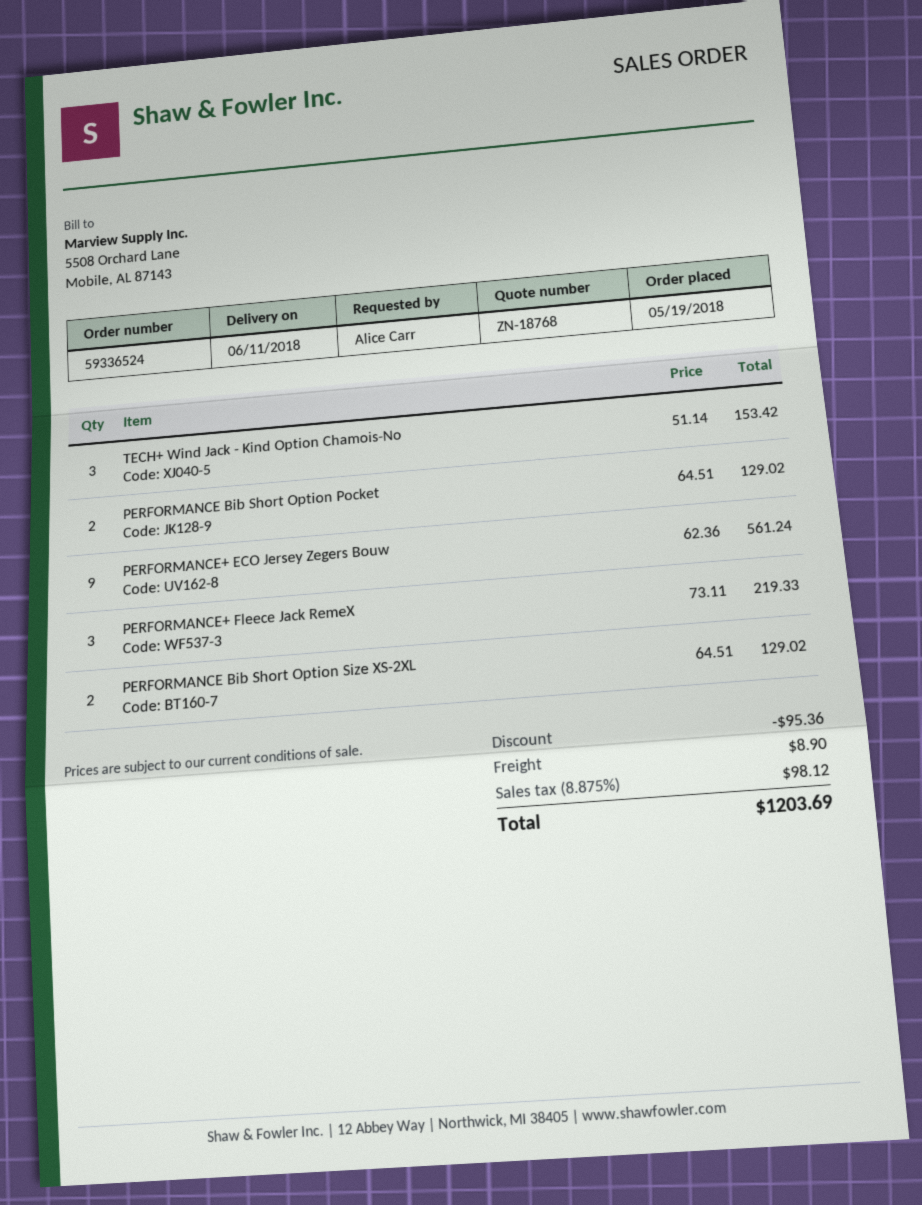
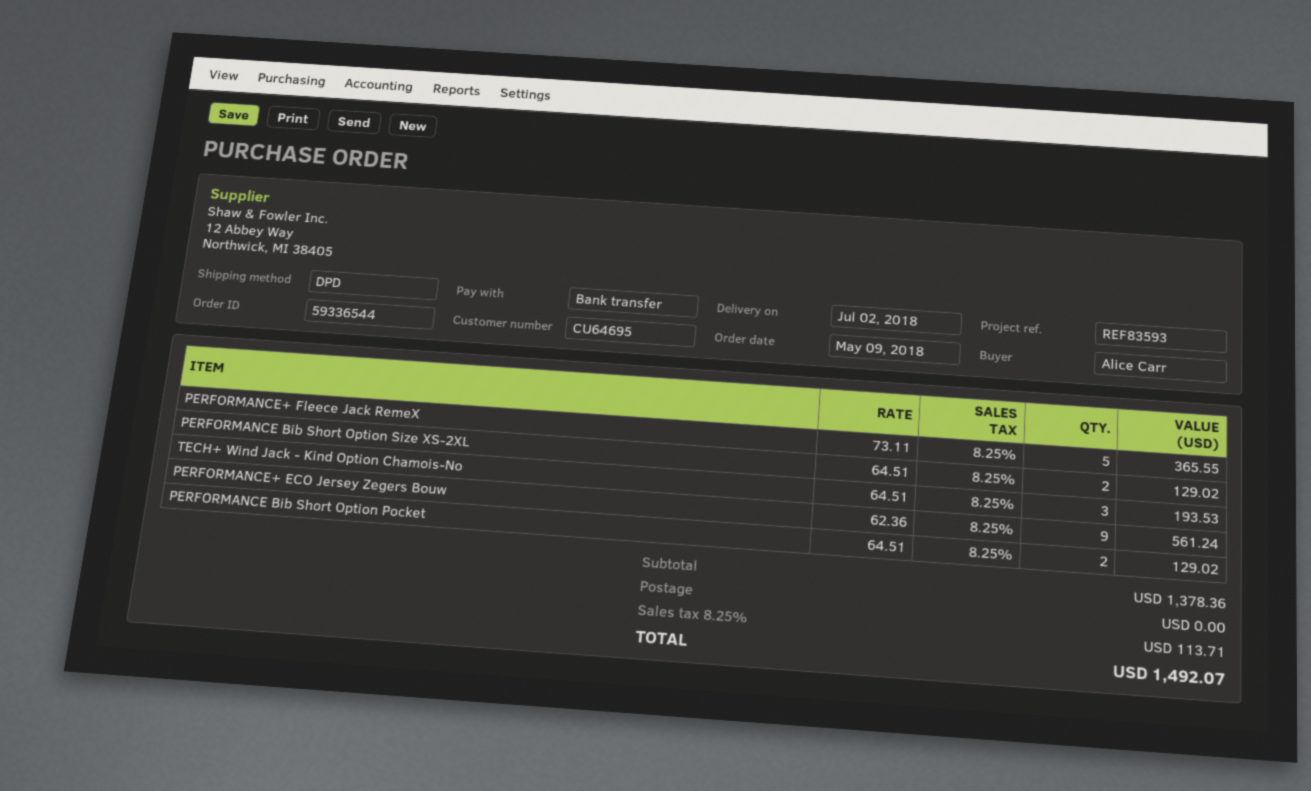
order number: 59336524 -> 59336544
order date: 2018-05-19 -> 2018-05-09
delivery date: 2018-06-11 -> 2018-07-02
TECH+ Wind Jack - Kind Option Chamois-No: 3 x 51.14 = 153.42 -> 3 x 64.51 = 193.53
PERFORMANCE+ Fleece Jack RemeX: 3 x 73.11 = 219.33 -> 5 x 73.11 = 365.55
discount: 95.36 -> none
shipping: 8.90 -> 0.00
tax: 8.875% = 98.12 -> 8.25% = 113.71
total: 1203.69 -> 1492.07

